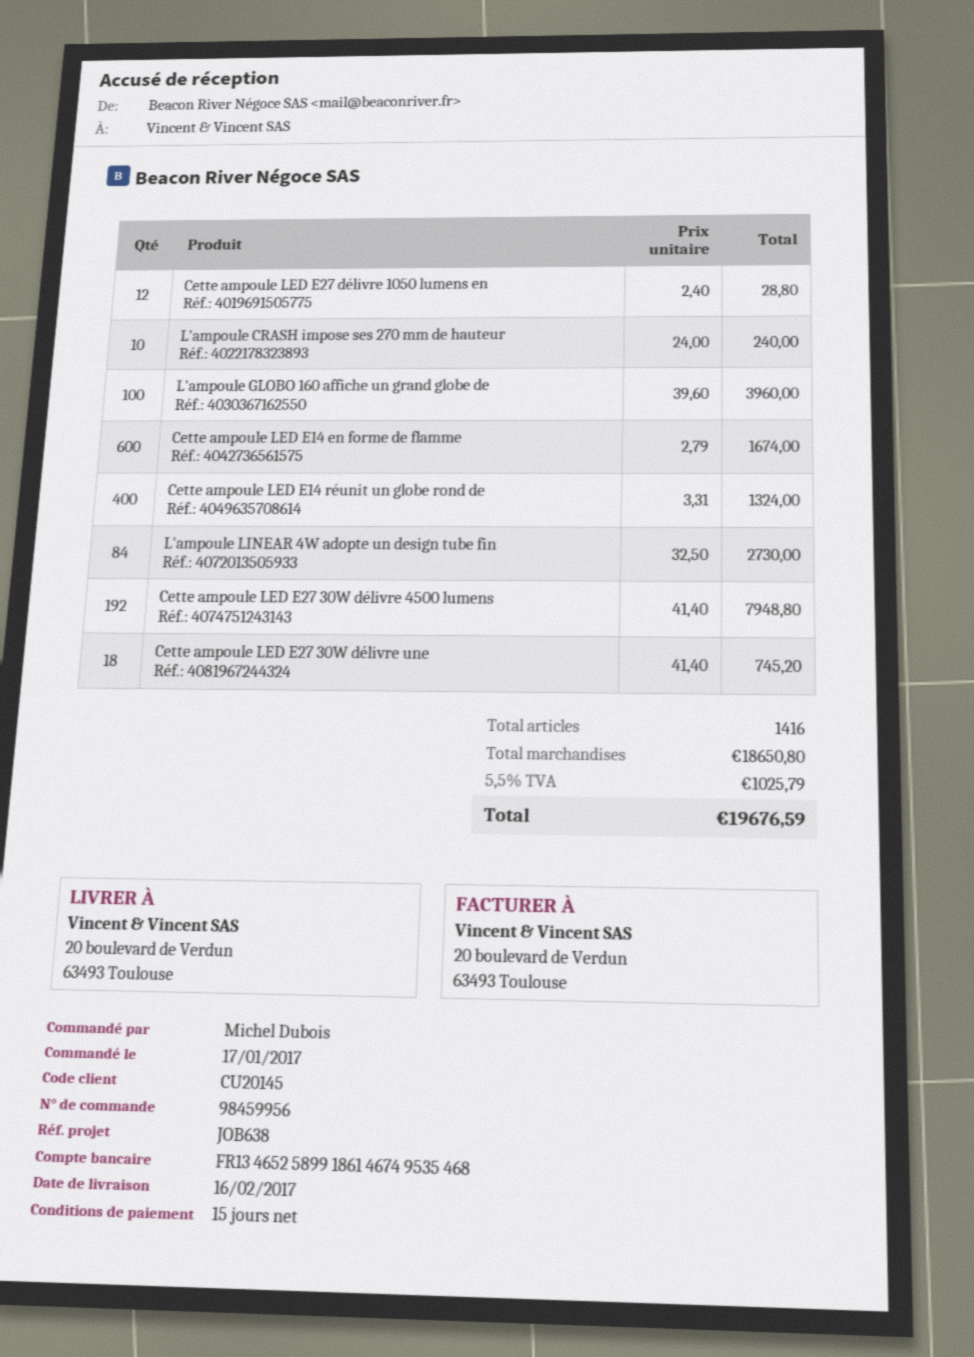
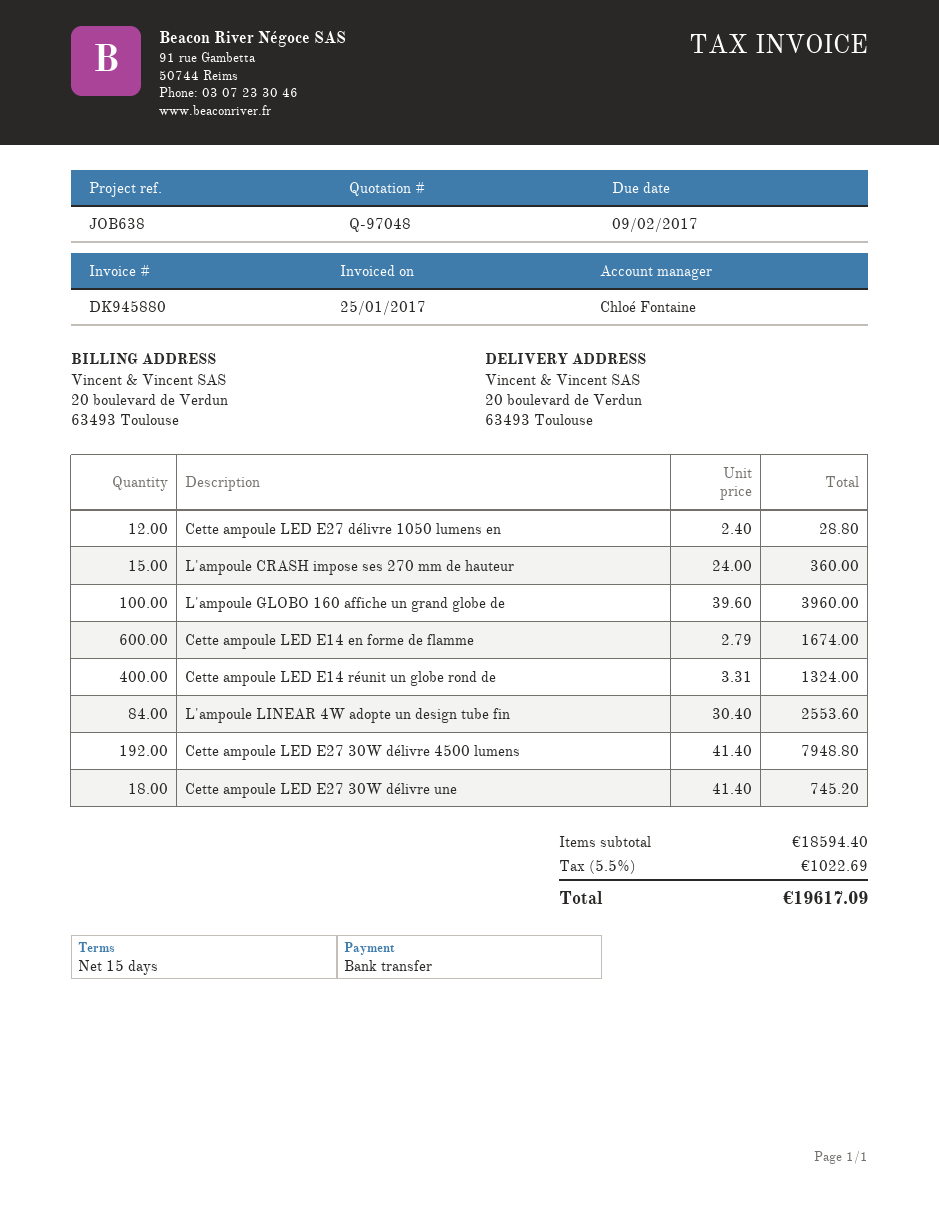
L'ampoule CRASH impose ses 270 mm de hauteur: 10 x 24.00 = 240.00 -> 15 x 24.00 = 360.00
L'ampoule LINEAR 4W adopte un design tube fin: 84 x 32.50 = 2730.00 -> 84 x 30.40 = 2553.60
subtotal: 18650.80 -> 18594.40
tax: 5.5% = 1025.79 -> 5.5% = 1022.69
total: 19676.59 -> 19617.09

